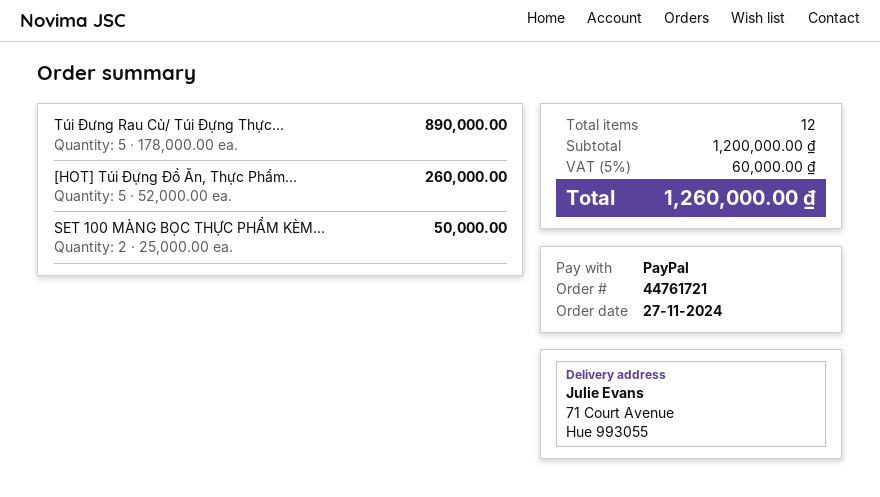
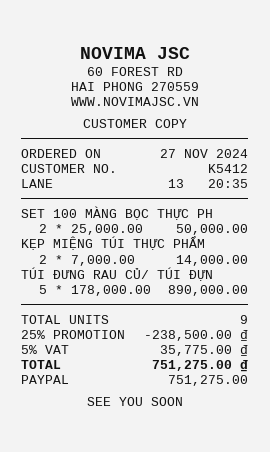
[HOT] Túi Đựng Đồ Ăn, Thực Phẩm...: 5 x 52000.00 = 260000.00 -> none
KẸP MIỆNG TÚI THỰC PHẨM: none -> 2 x 7000.00 = 14000.00
total quantity: 12 -> 9
discount: none -> 25% = 238500.00
tax: 5% = 60000.00 -> 5% = 35775.00
total: 1260000.00 -> 751275.00

